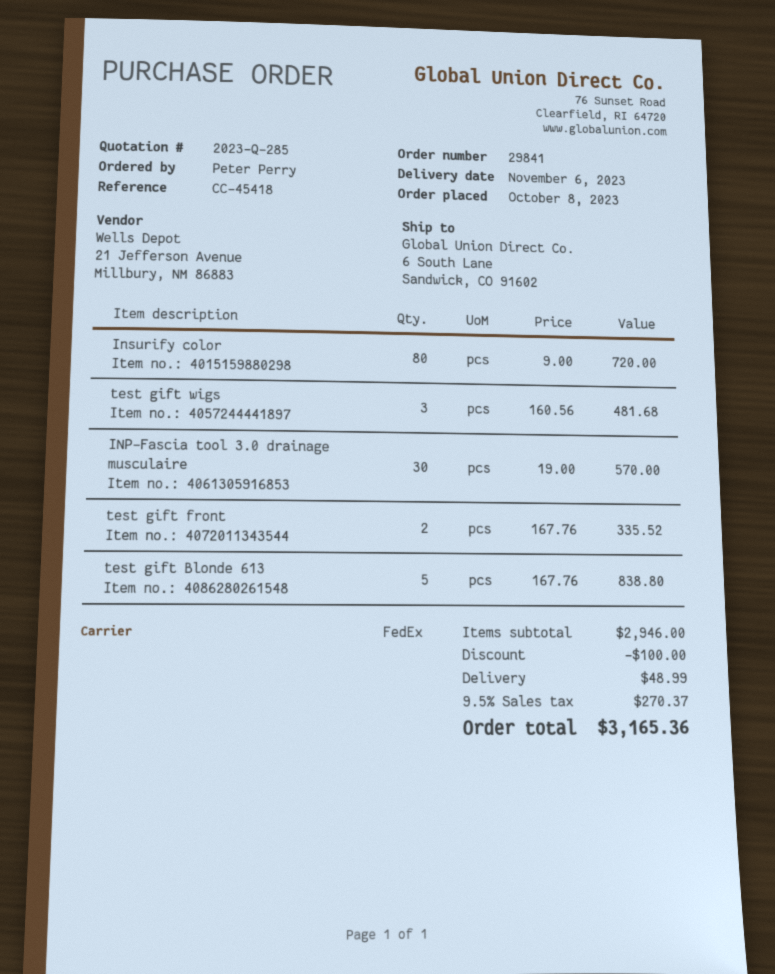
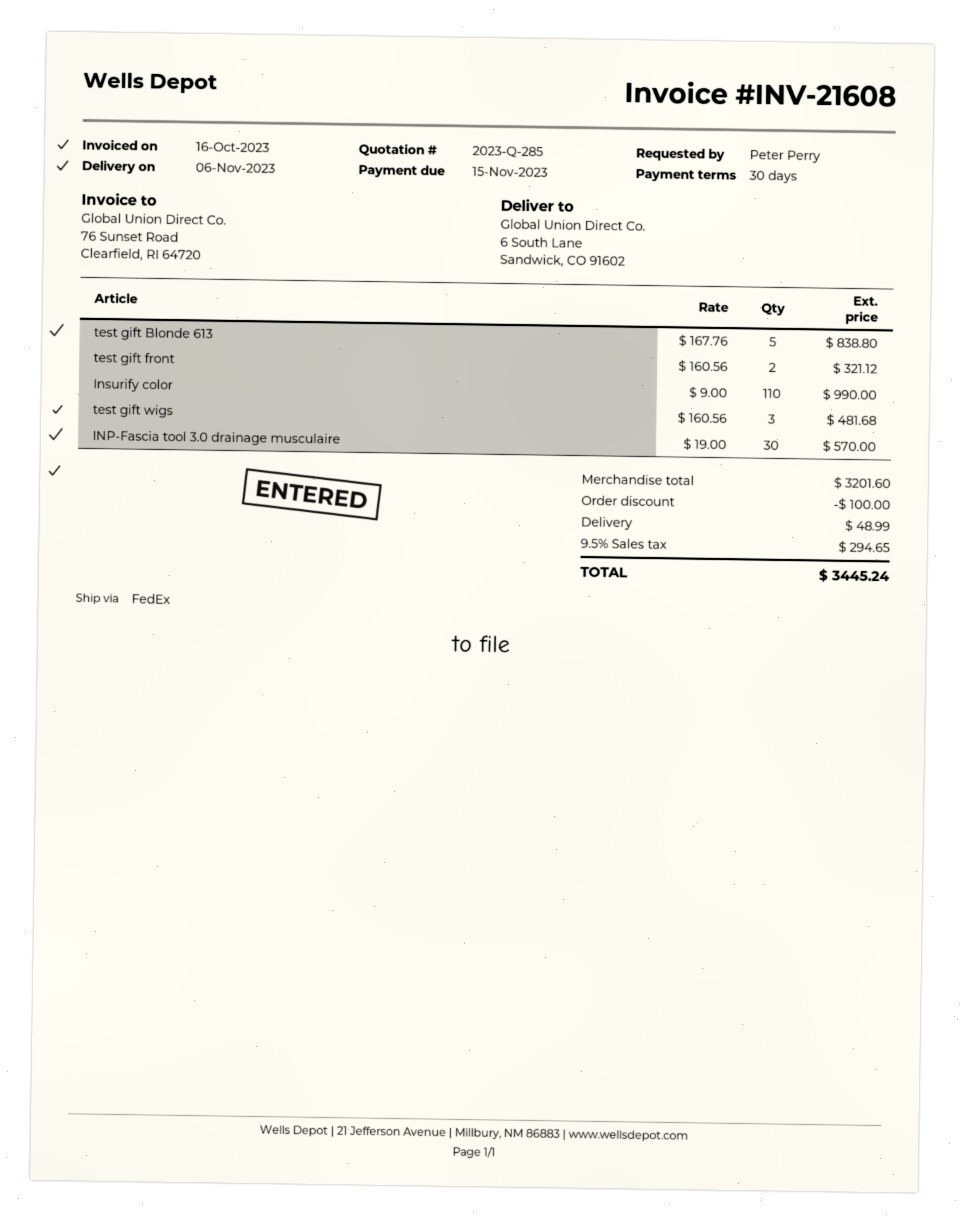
Insurify color: 80 x 9.00 = 720.00 -> 110 x 9.00 = 990.00
test gift front: 2 x 167.76 = 335.52 -> 2 x 160.56 = 321.12
subtotal: 2946.00 -> 3201.60
tax: 9.5% = 270.37 -> 9.5% = 294.65
total: 3165.36 -> 3445.24

